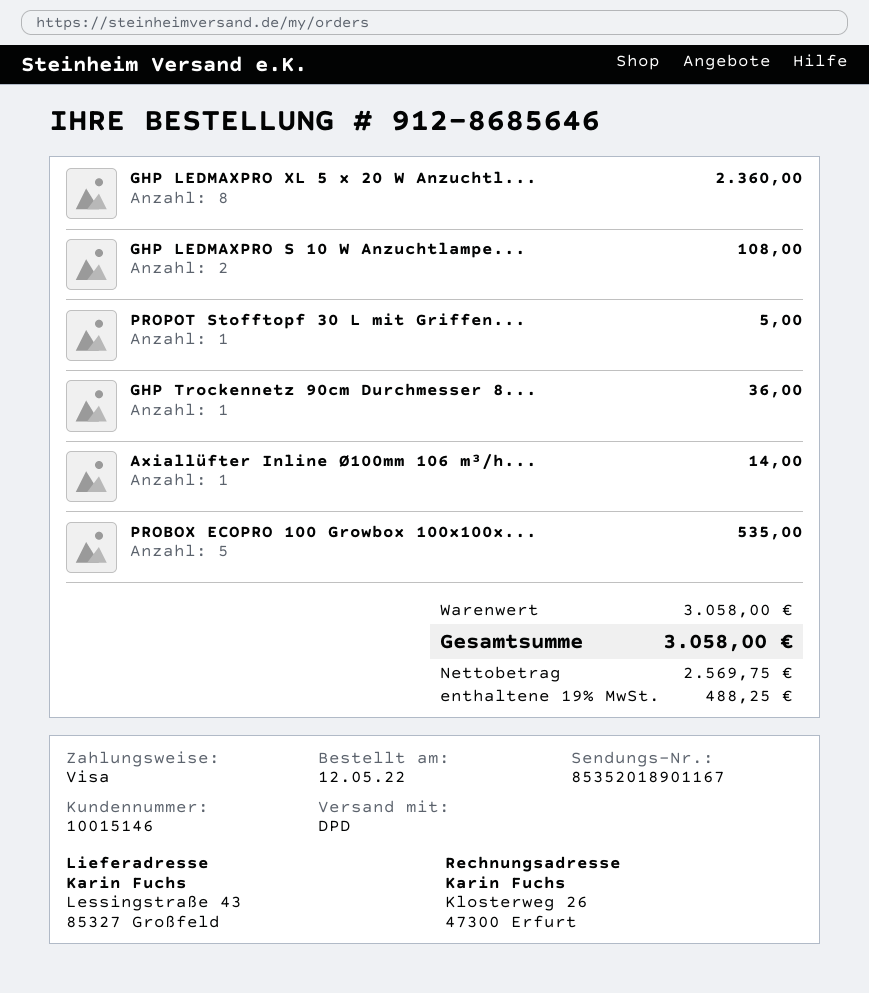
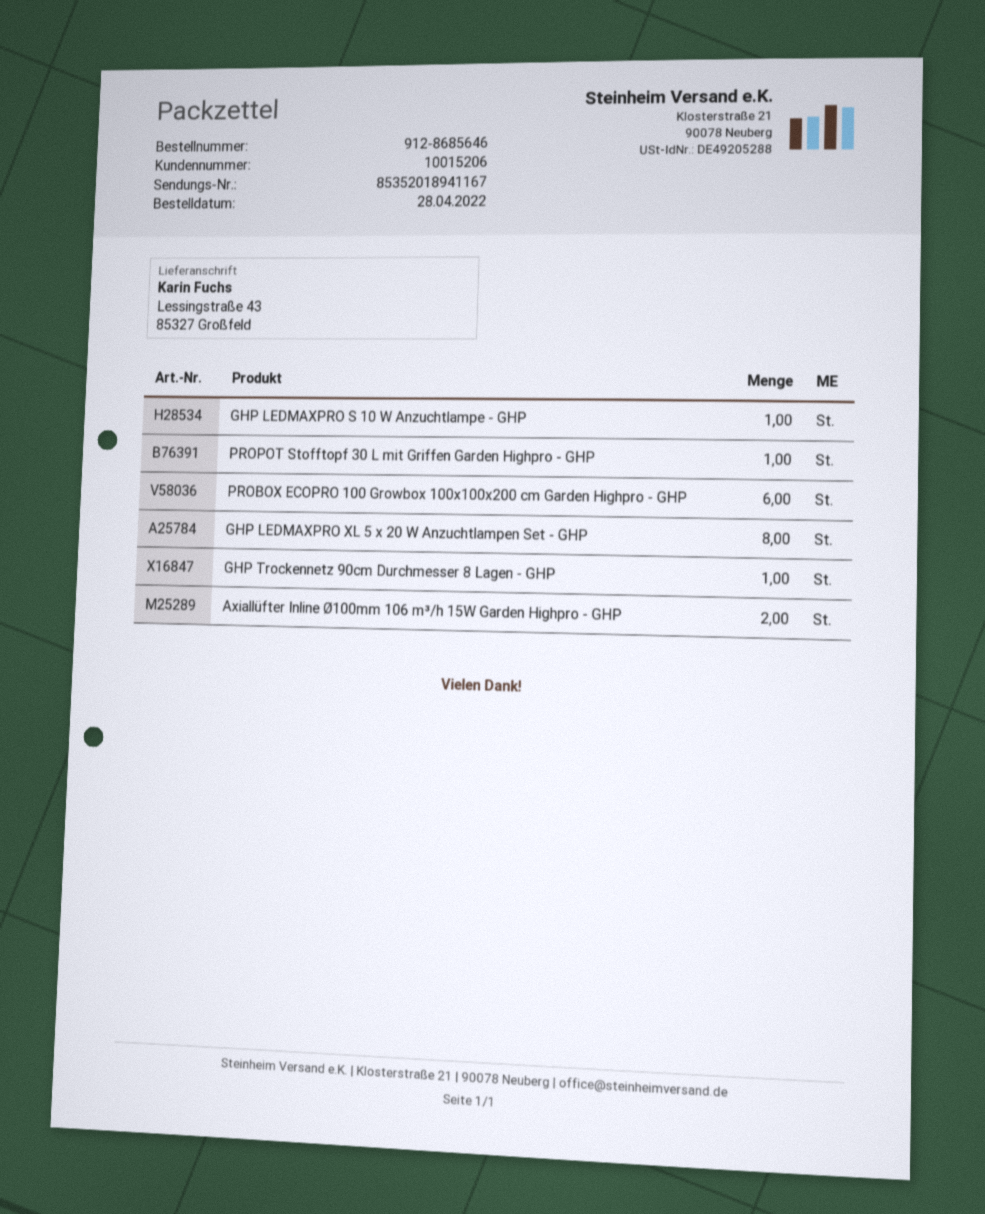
order date: 2022-05-12 -> 2022-04-28
customer number: 10015146 -> 10015206
tracking number: 85352018901167 -> 85352018941167
GHP LEDMAXPRO S 10 W Anzuchtlampe...: 2 -> 1
Axiallüfter Inline Ø100mm 106 m³/h...: 1 -> 2
PROBOX ECOPRO 100 Growbox 100x100x...: 5 -> 6

